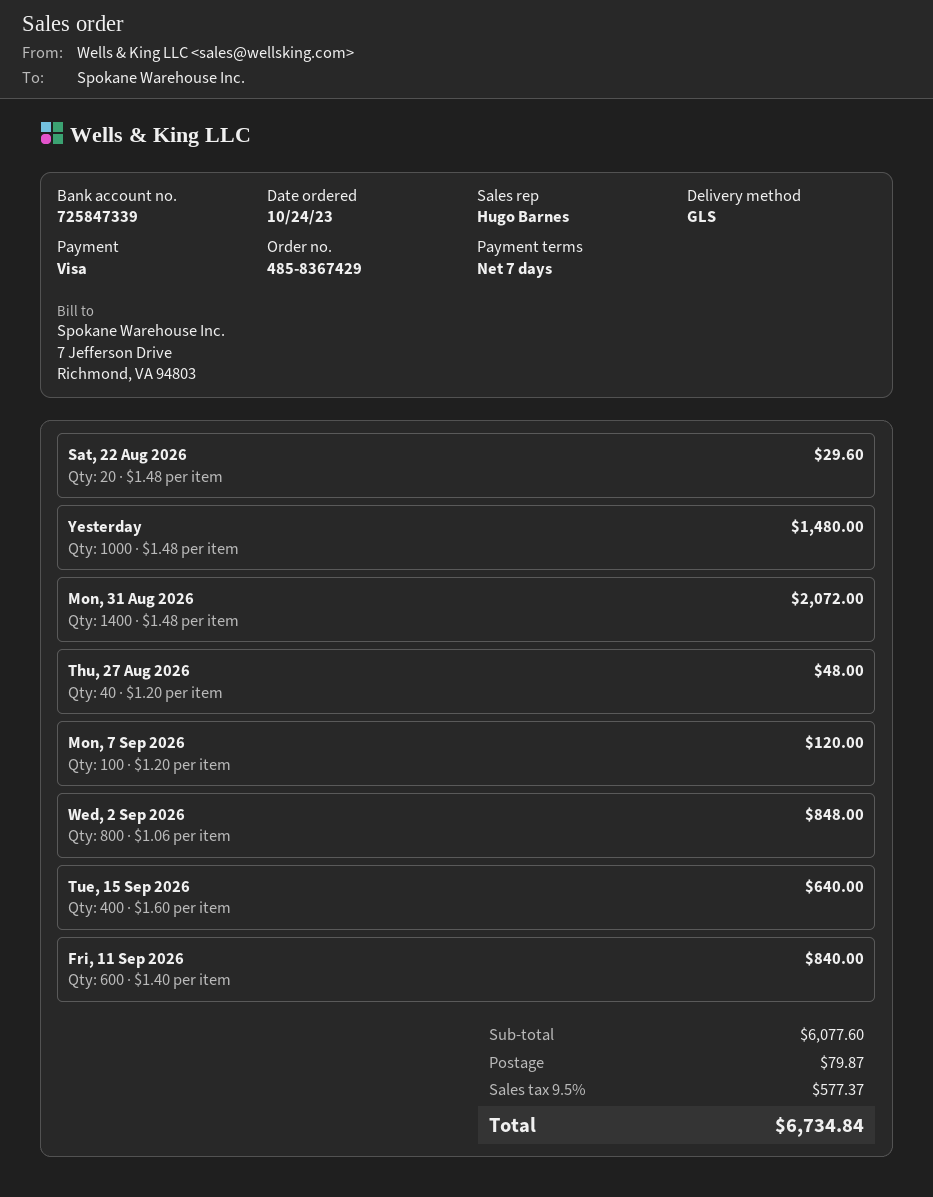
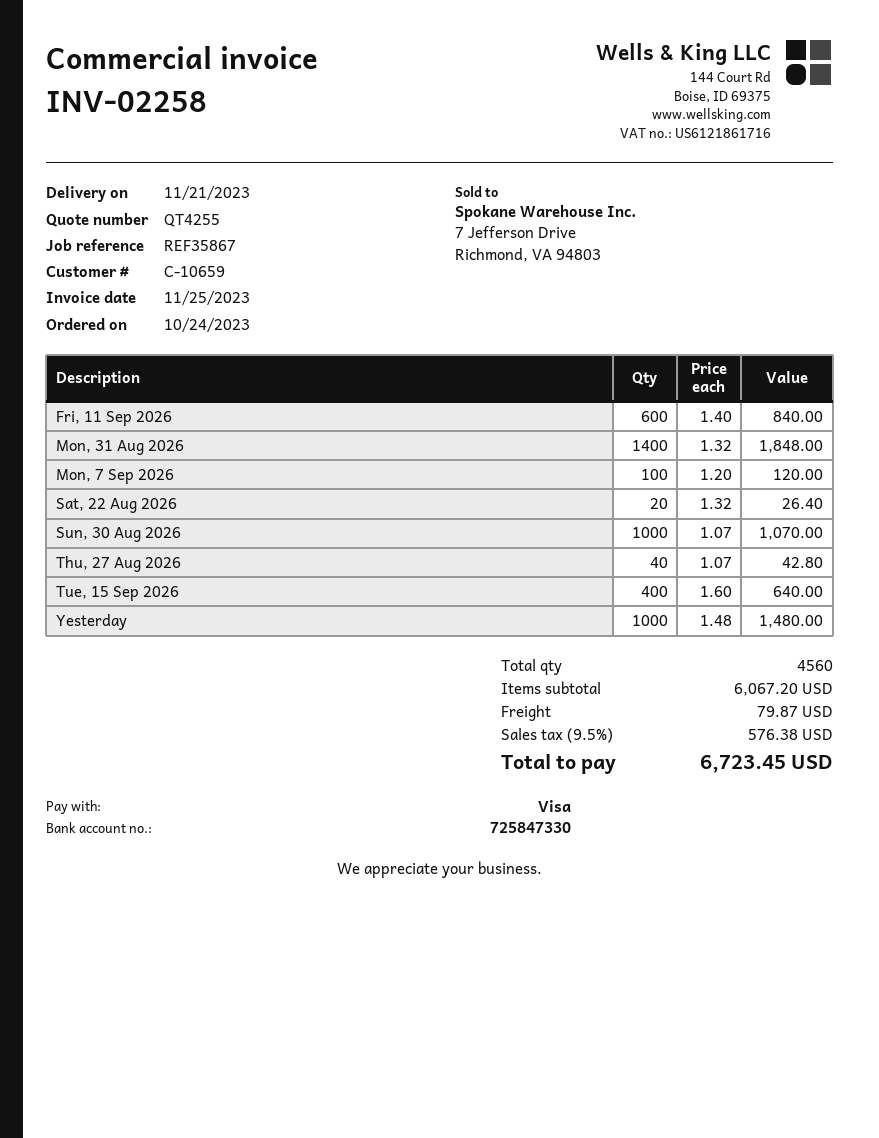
bank account: 725847339 -> 725847330
Sat, 22 Aug 2026: 20 x 1.48 = 29.60 -> 20 x 1.32 = 26.40
Mon, 31 Aug 2026: 1400 x 1.48 = 2072.00 -> 1400 x 1.32 = 1848.00
Thu, 27 Aug 2026: 40 x 1.20 = 48.00 -> 40 x 1.07 = 42.80
Wed, 2 Sep 2026: 800 x 1.06 = 848.00 -> none
Sun, 30 Aug 2026: none -> 1000 x 1.07 = 1070.00
subtotal: 6077.60 -> 6067.20
tax: 9.5% = 577.37 -> 9.5% = 576.38
total: 6734.84 -> 6723.45

